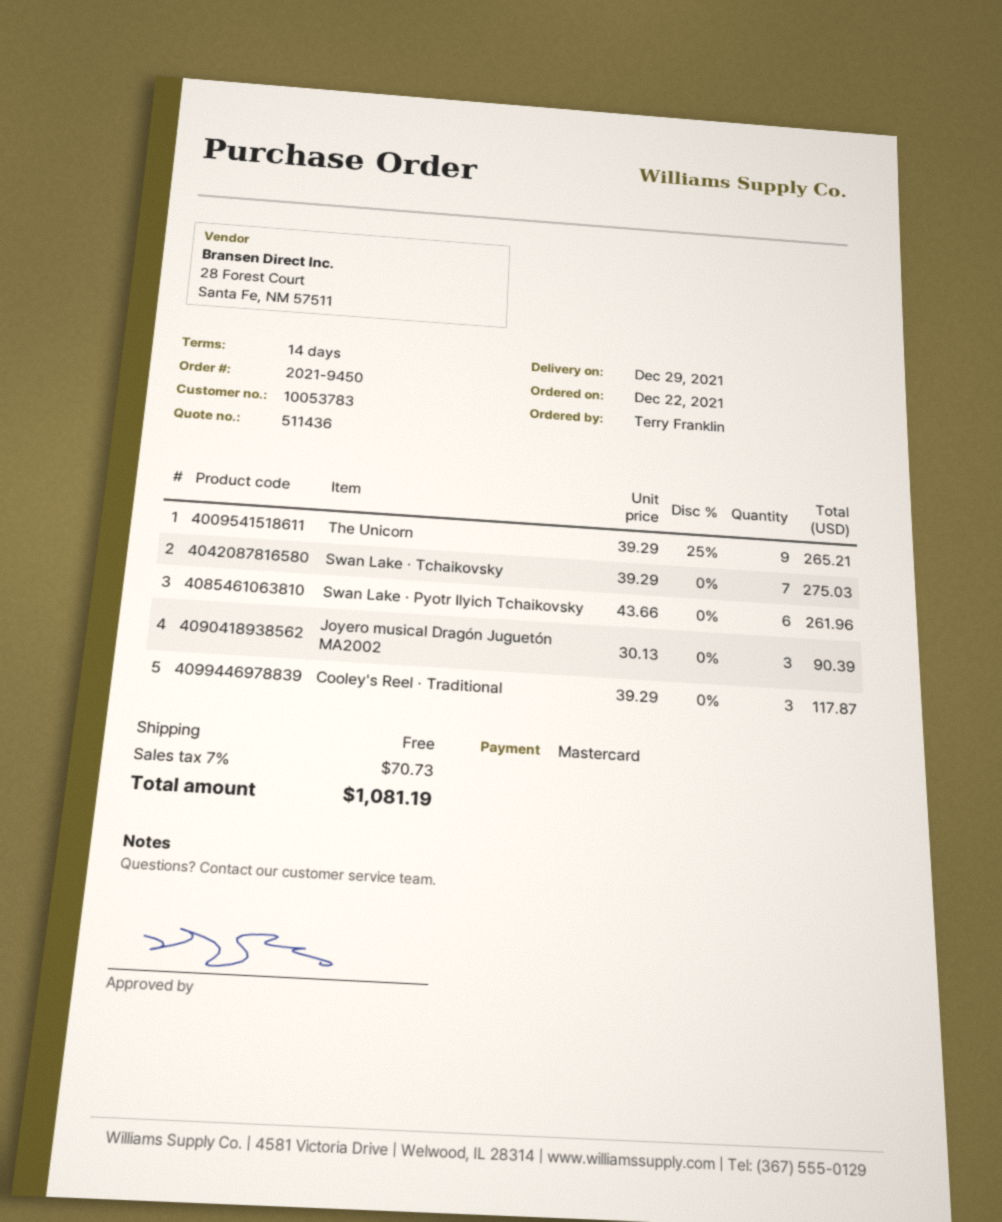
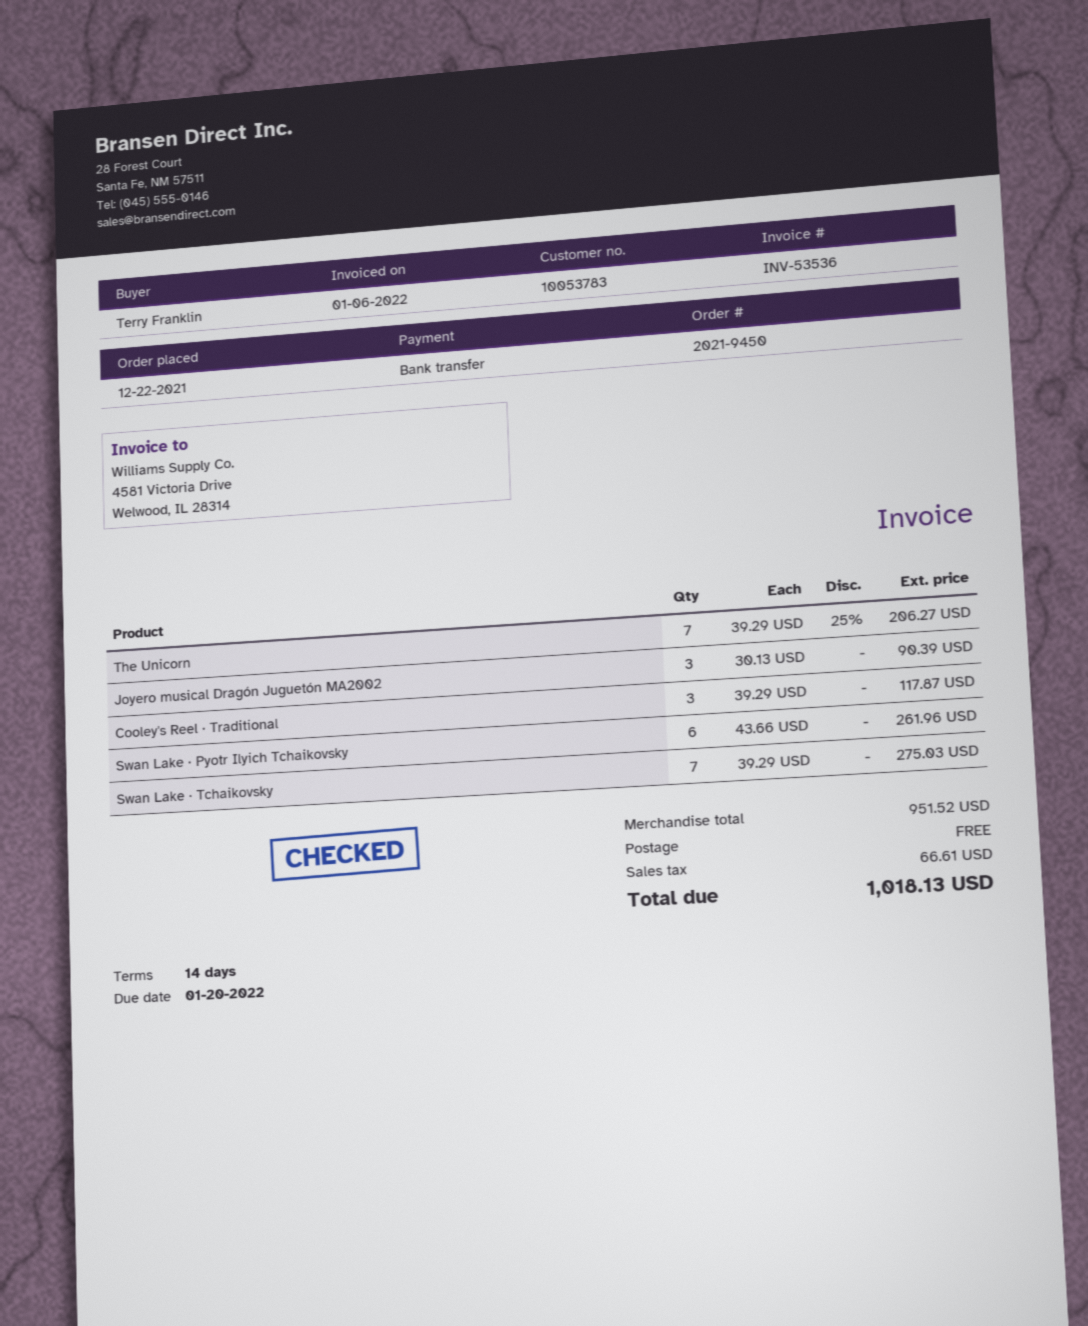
payment method: Mastercard -> bank transfer
The Unicorn: 9 x 39.29 - 25% = 265.21 -> 7 x 39.29 - 25% = 206.27
tax: 70.73 -> 66.61
total: 1081.19 -> 1018.13

